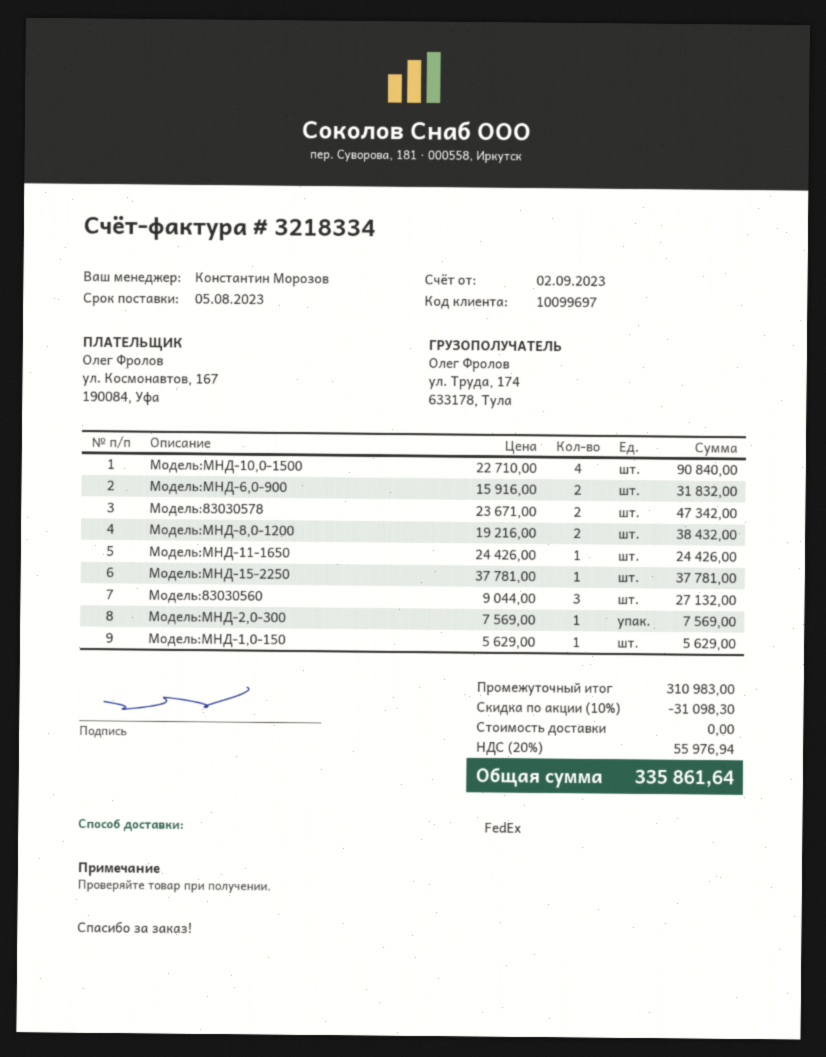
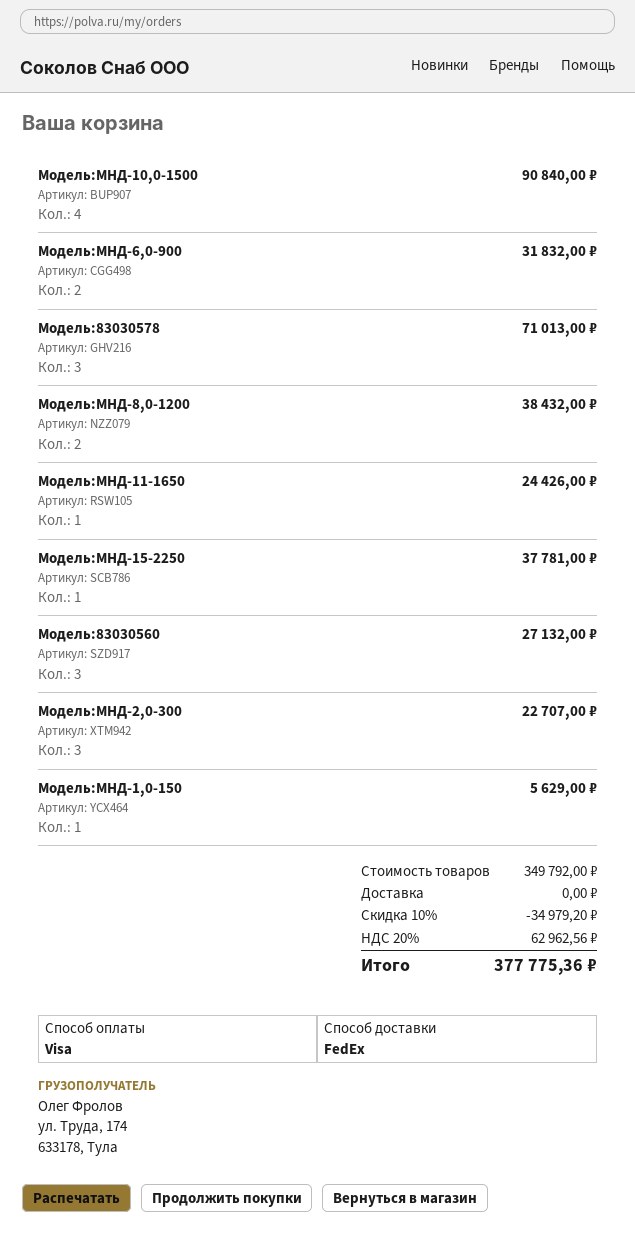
Модель:83030578: 2 for 47342.00 -> 3 for 71013.00
Модель:МНД-2,0-300: 1 for 7569.00 -> 3 for 22707.00
subtotal: 310983.00 -> 349792.00
discount: 10% = 31098.30 -> 10% = 34979.20
tax: 20% = 55976.94 -> 20% = 62962.56
total: 335861.64 -> 377775.36

